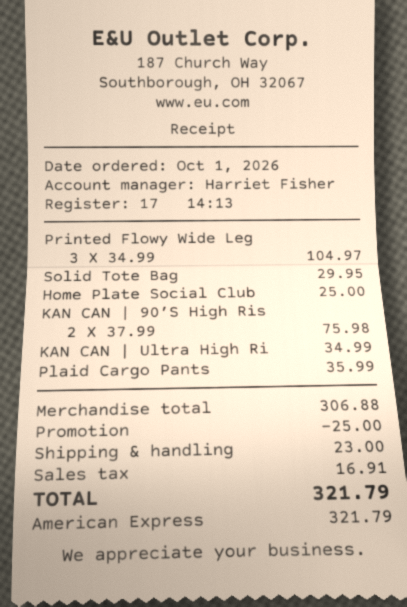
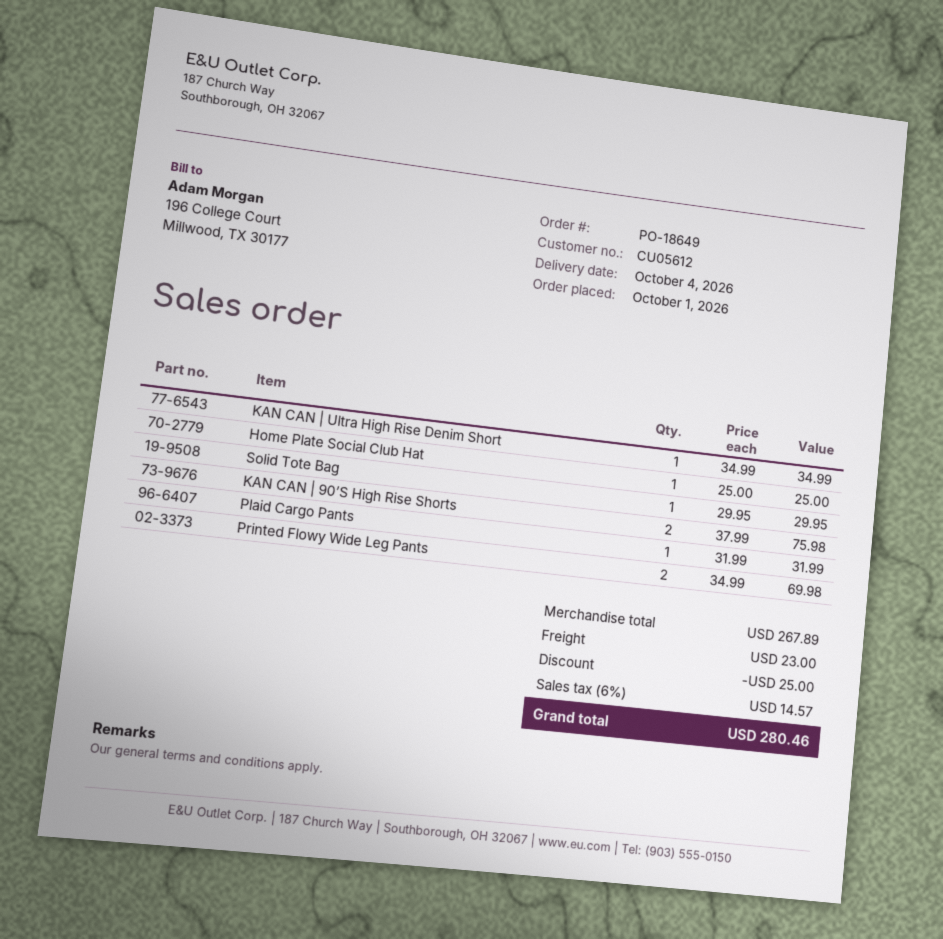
Printed Flowy Wide Leg: 3 x 34.99 = 104.97 -> 2 x 34.99 = 69.98
Plaid Cargo Pants: 1 x 35.99 = 35.99 -> 1 x 31.99 = 31.99
subtotal: 306.88 -> 267.89
tax: 16.91 -> 14.57
total: 321.79 -> 280.46

